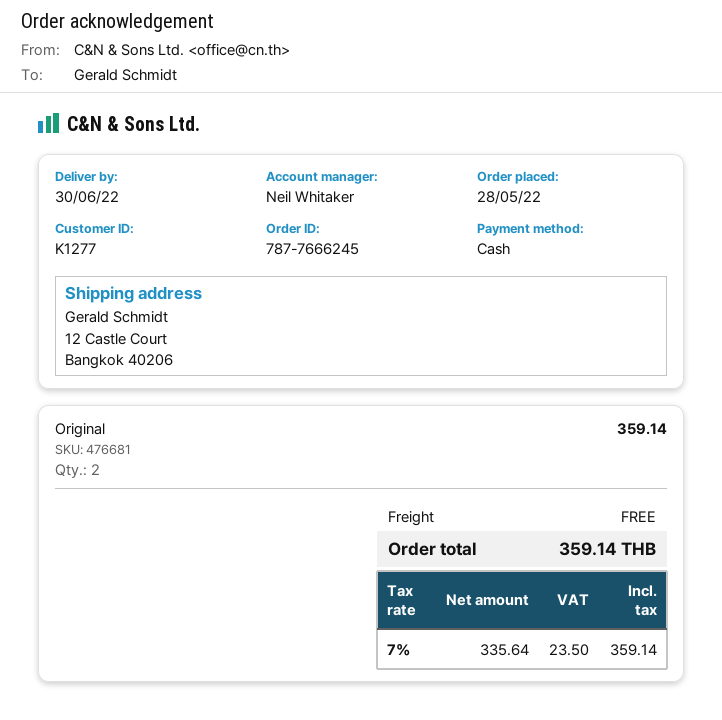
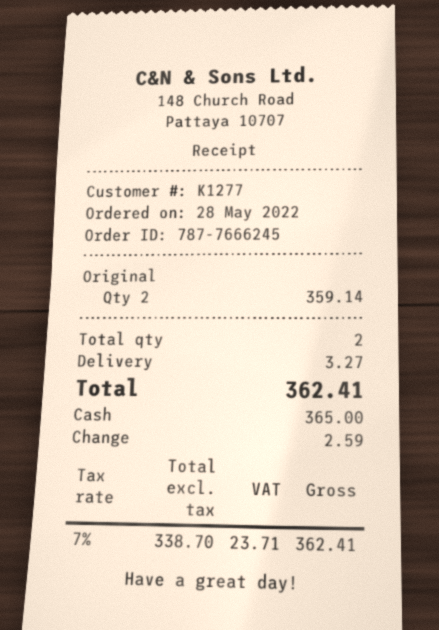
shipping: 0.00 -> 3.27
net: 335.64 -> 338.70
tax: 7% = 23.50 -> 7% = 23.71
total: 359.14 -> 362.41

